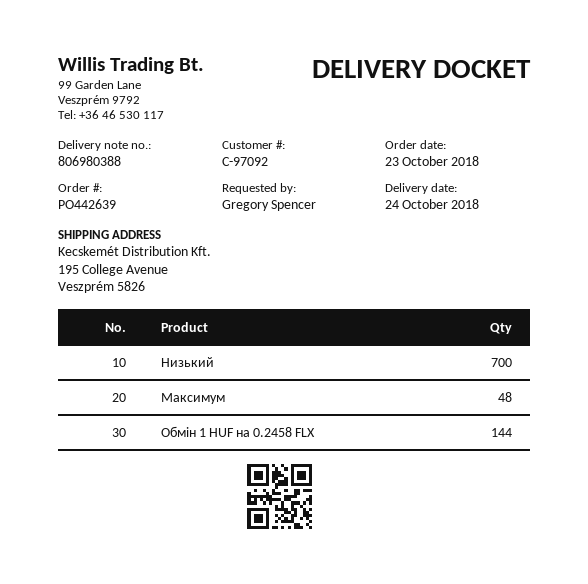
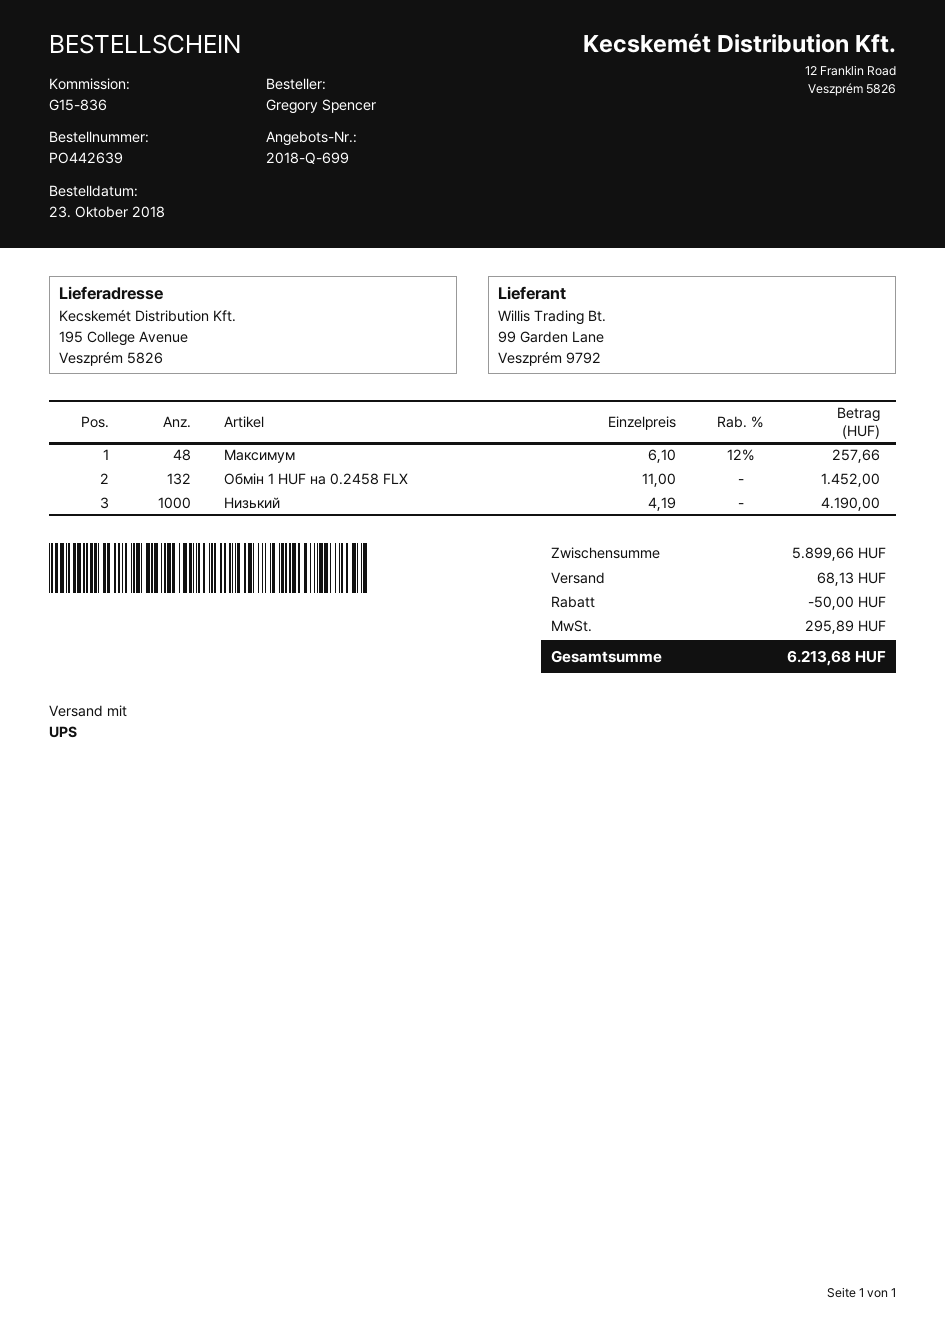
Низький: 700 -> 1000
Обмін 1 HUF на 0.2458 FLX: 144 -> 132

